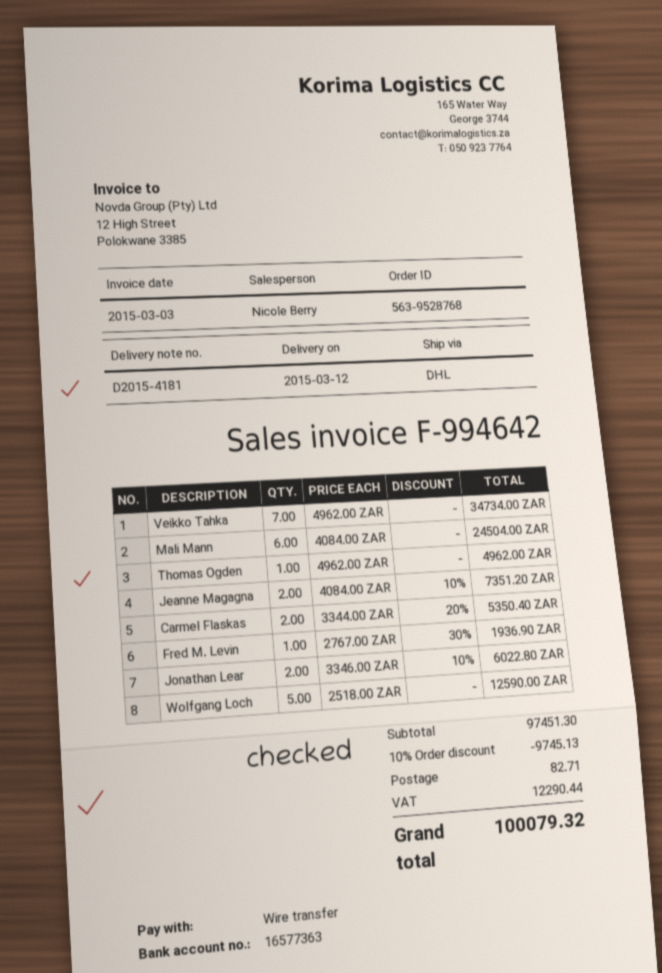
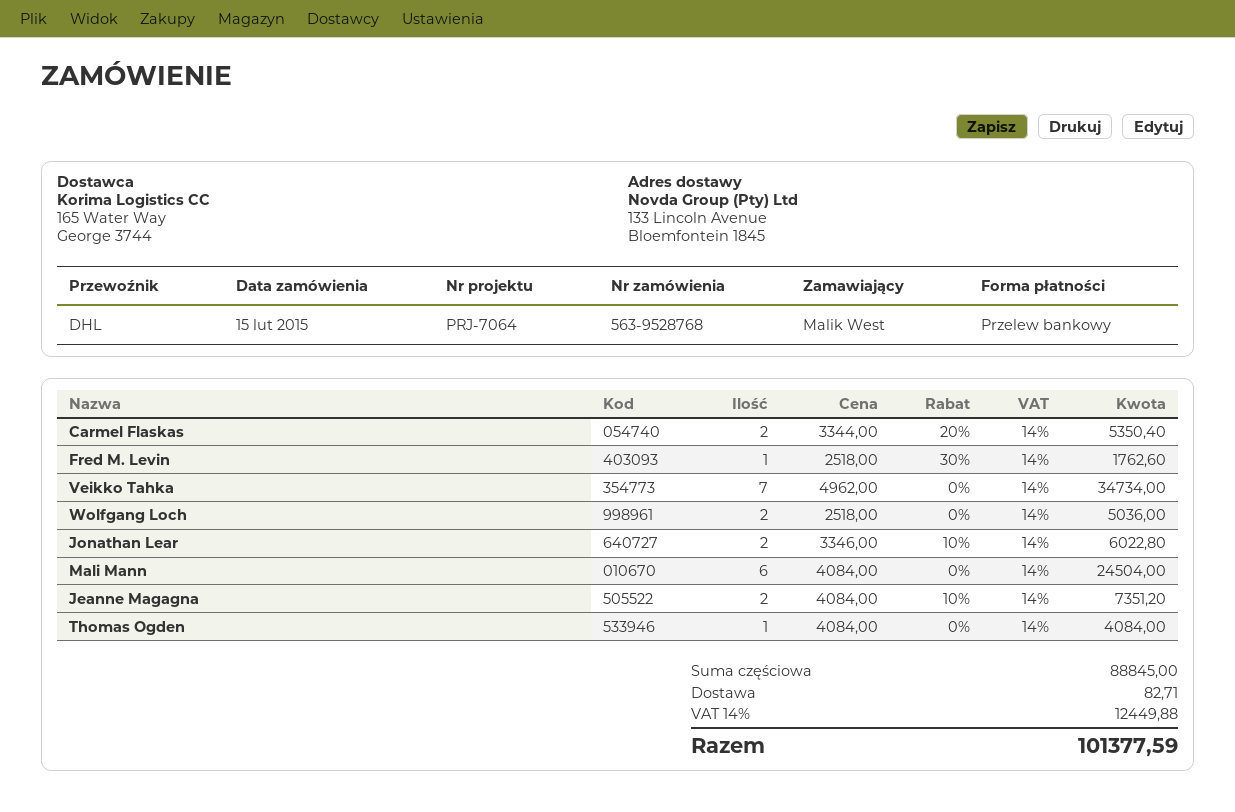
Thomas Ogden: 1 x 4962.00 = 4962.00 -> 1 x 4084.00 = 4084.00
Fred M. Levin: 1 x 2767.00 - 30% = 1936.90 -> 1 x 2518.00 - 30% = 1762.60
Wolfgang Loch: 5 x 2518.00 = 12590.00 -> 2 x 2518.00 = 5036.00
subtotal: 97451.30 -> 88845.00
discount: 10% = 9745.13 -> none
tax: 12290.44 -> 12449.88
total: 100079.32 -> 101377.59

